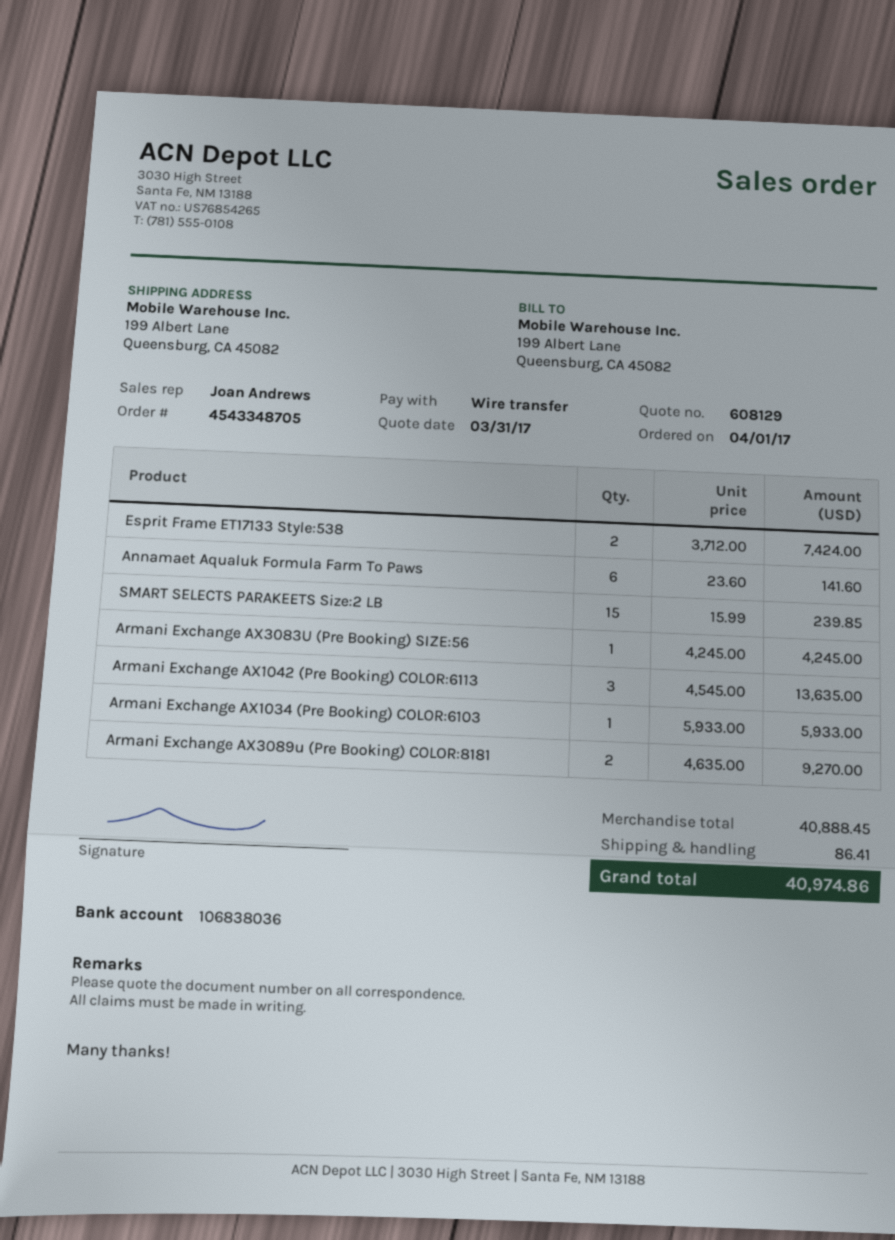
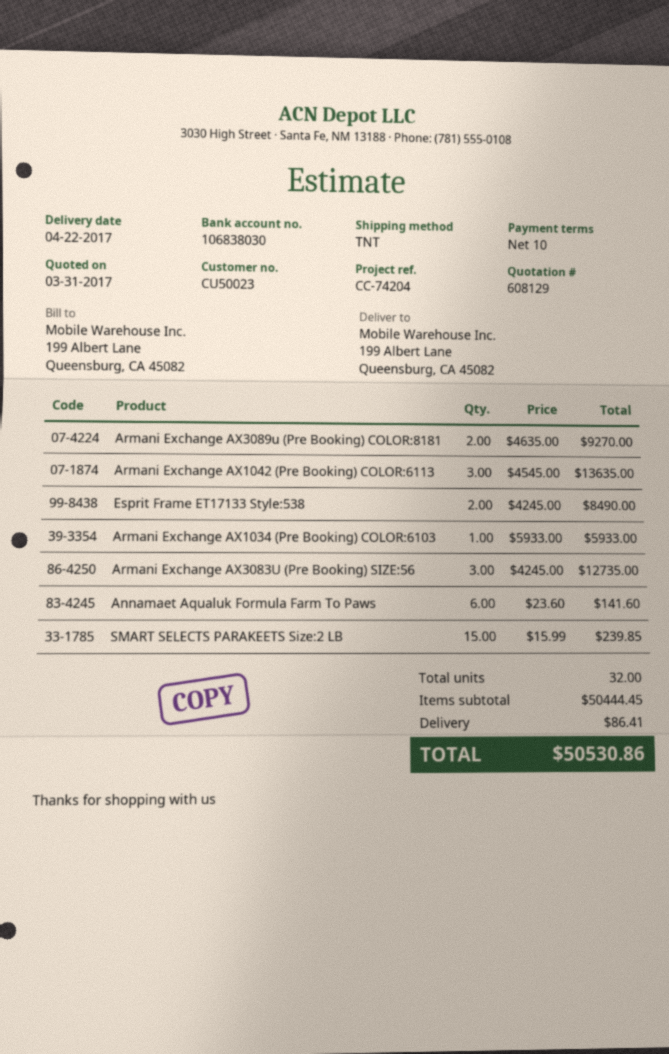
bank account: 106838036 -> 106838030
Esprit Frame ET17133 Style:538: 2 x 3712.00 = 7424.00 -> 2 x 4245.00 = 8490.00
Armani Exchange AX3083U (Pre Booking) SIZE:56: 1 x 4245.00 = 4245.00 -> 3 x 4245.00 = 12735.00
subtotal: 40888.45 -> 50444.45
total: 40974.86 -> 50530.86

